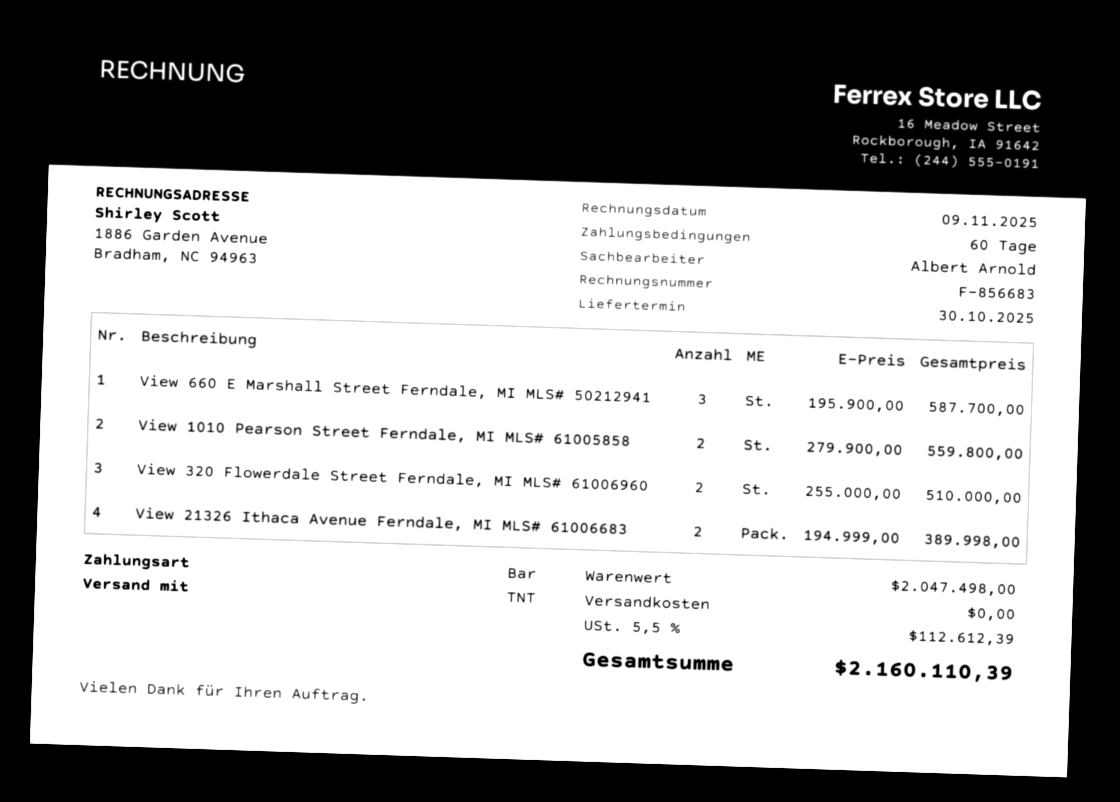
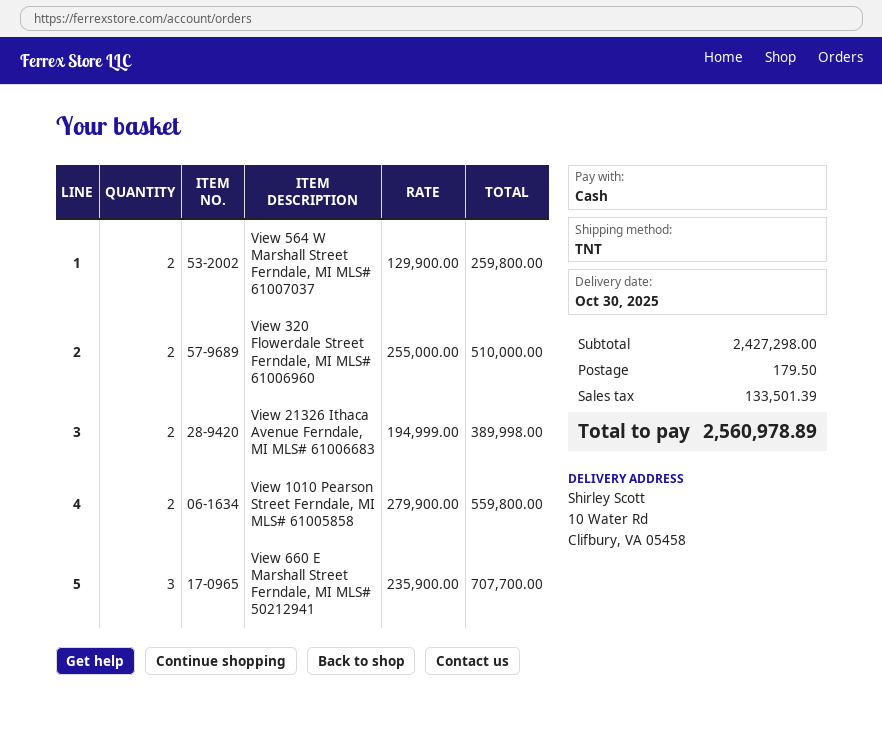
View 660 E Marshall Street Ferndale, MI MLS# 50212941: 3 x 195900.00 = 587700.00 -> 3 x 235900.00 = 707700.00
View 564 W Marshall Street Ferndale, MI MLS# 61007037: none -> 2 x 129900.00 = 259800.00
subtotal: 2047498.00 -> 2427298.00
shipping: 0.00 -> 179.50
tax: 112612.39 -> 133501.39
total: 2160110.39 -> 2560978.89

